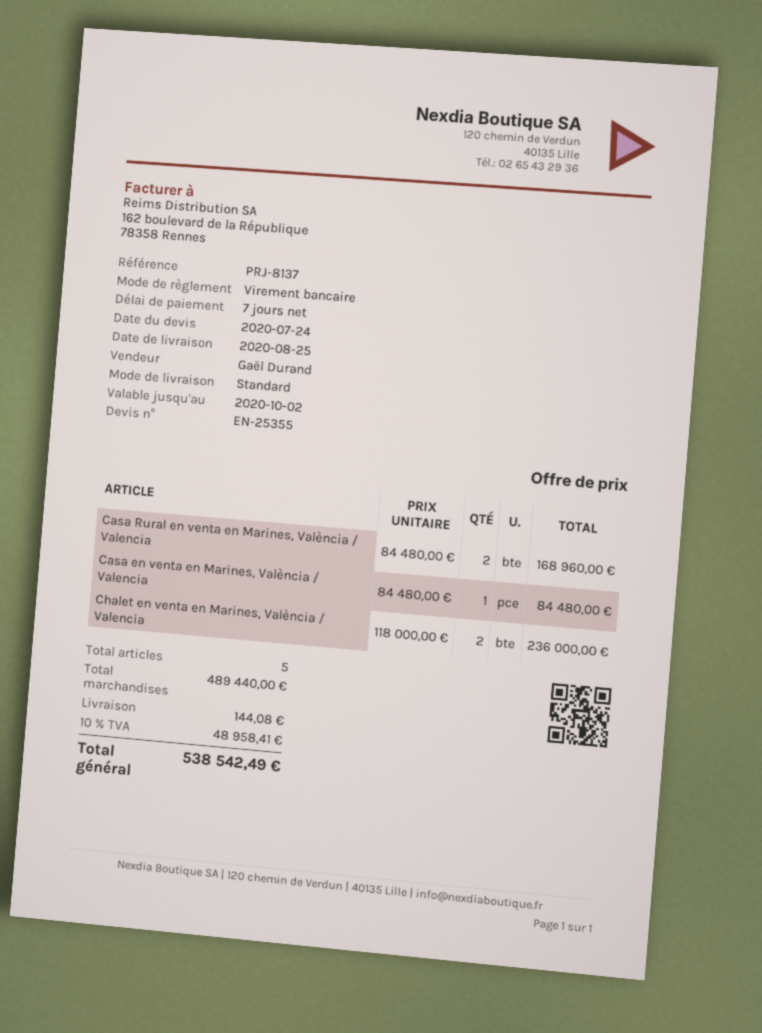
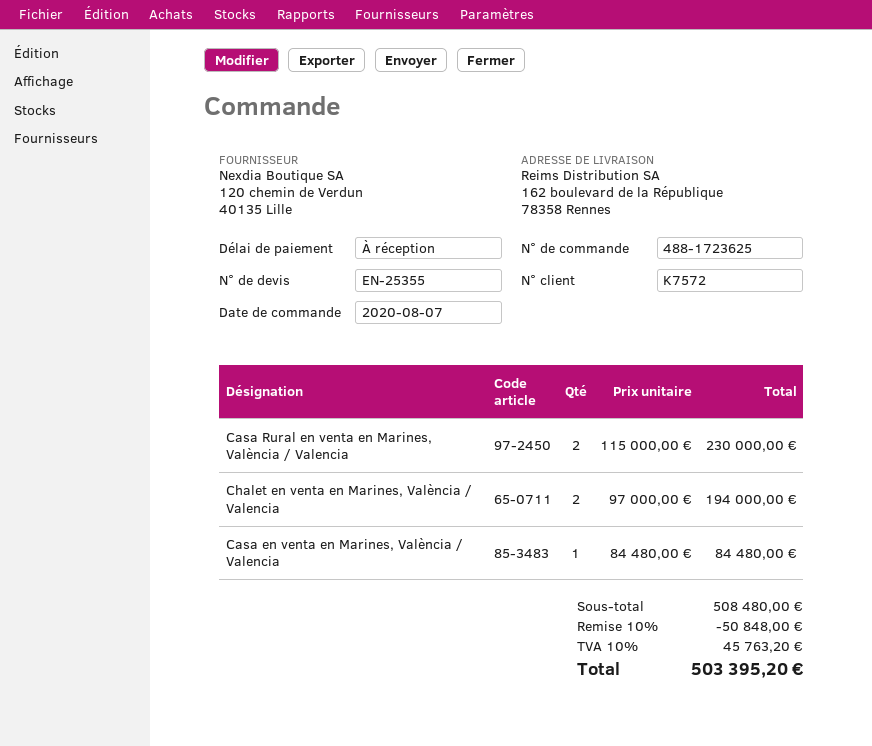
payment terms: 7 days -> on receipt
Casa Rural en venta en Marines, València / Valencia: 2 x 84480.00 = 168960.00 -> 2 x 115000.00 = 230000.00
Chalet en venta en Marines, València / Valencia: 2 x 118000.00 = 236000.00 -> 2 x 97000.00 = 194000.00
subtotal: 489440.00 -> 508480.00
discount: none -> 10% = 50848.00
shipping: 144.08 -> none
tax: 10% = 48958.41 -> 10% = 45763.20
total: 538542.49 -> 503395.20

